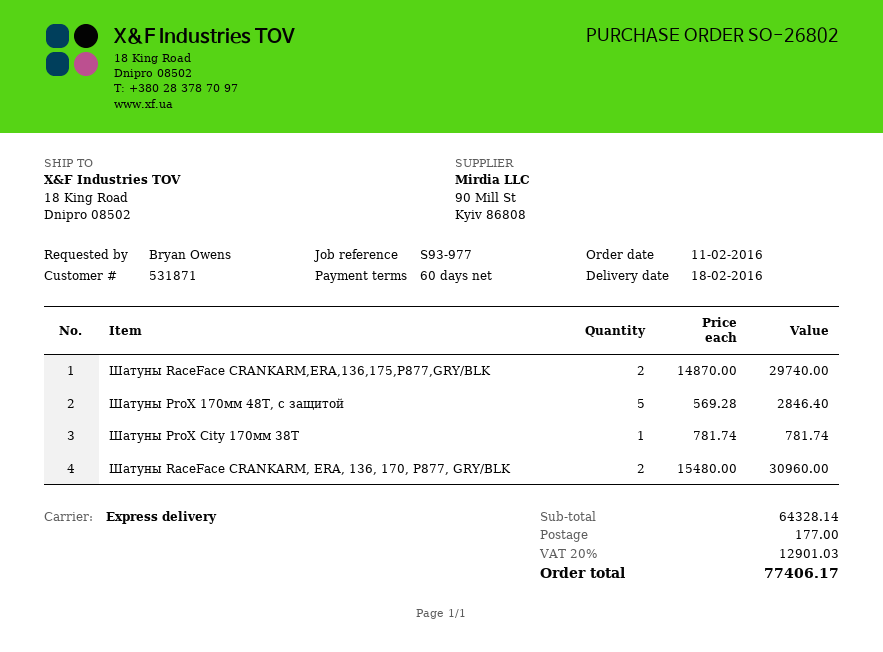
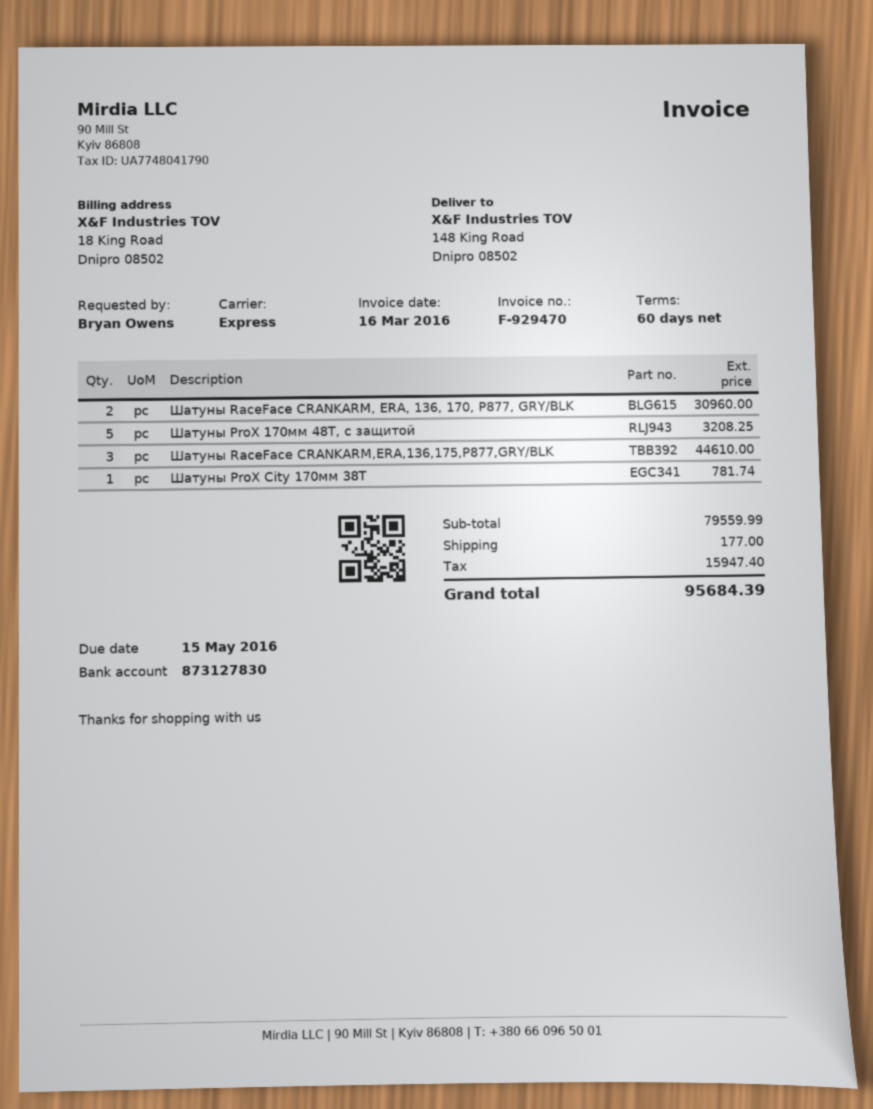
ship to: 18 King Road, Dnipro 08502 -> 148 King Road, Dnipro 08502
Шатуны RaceFace CRANKARM,ERA,136,175,P877,GRY/BLK: 2 for 29740.00 -> 3 for 44610.00
Шатуны ProX 170мм 48T, с защитой: 5 for 2846.40 -> 5 for 3208.25
subtotal: 64328.14 -> 79559.99
tax: 12901.03 -> 15947.40
total: 77406.17 -> 95684.39

